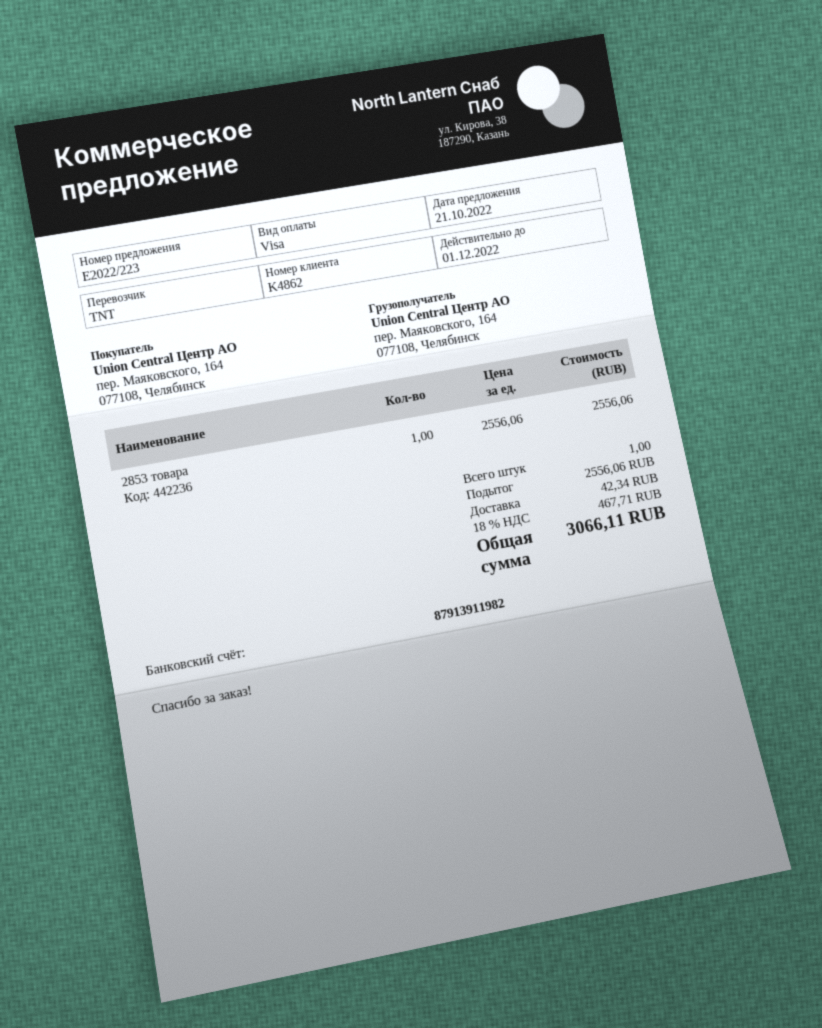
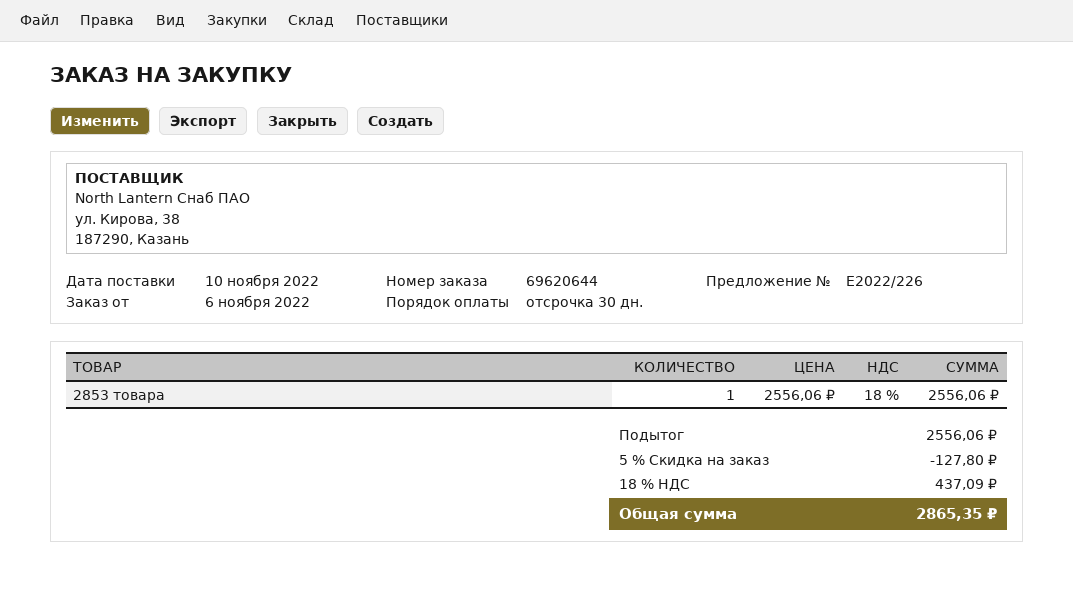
quote number: E2022/223 -> E2022/226
discount: none -> 5% = 127.80
shipping: 42.34 -> none
tax: 18% = 467.71 -> 18% = 437.09
total: 3066.11 -> 2865.35

